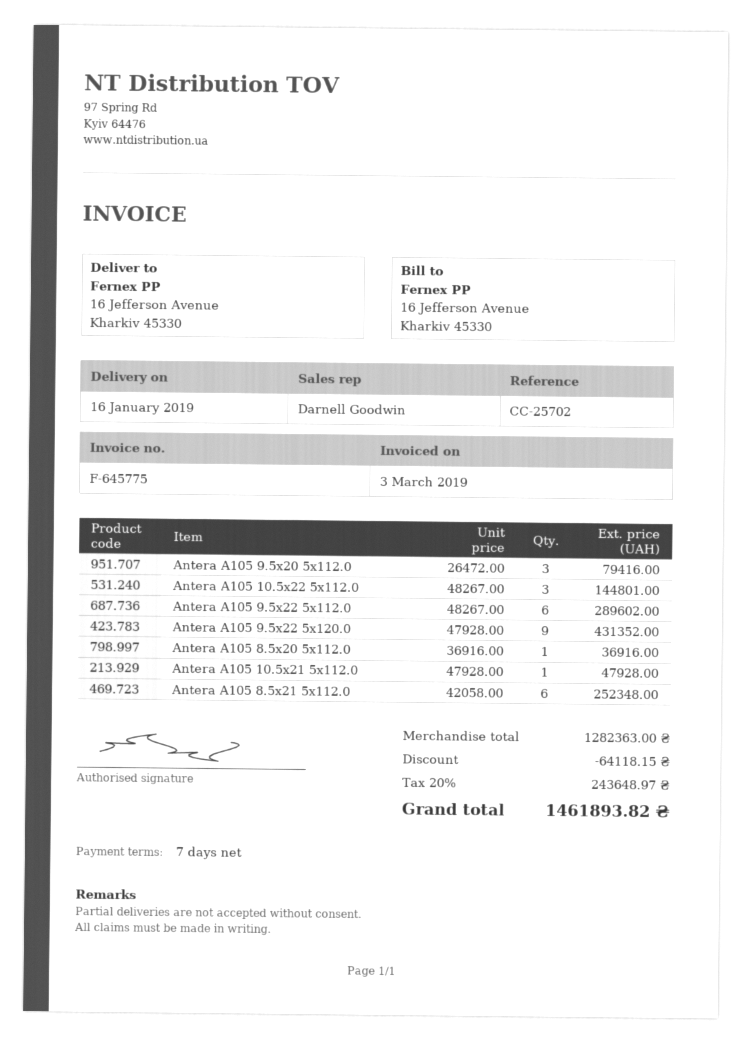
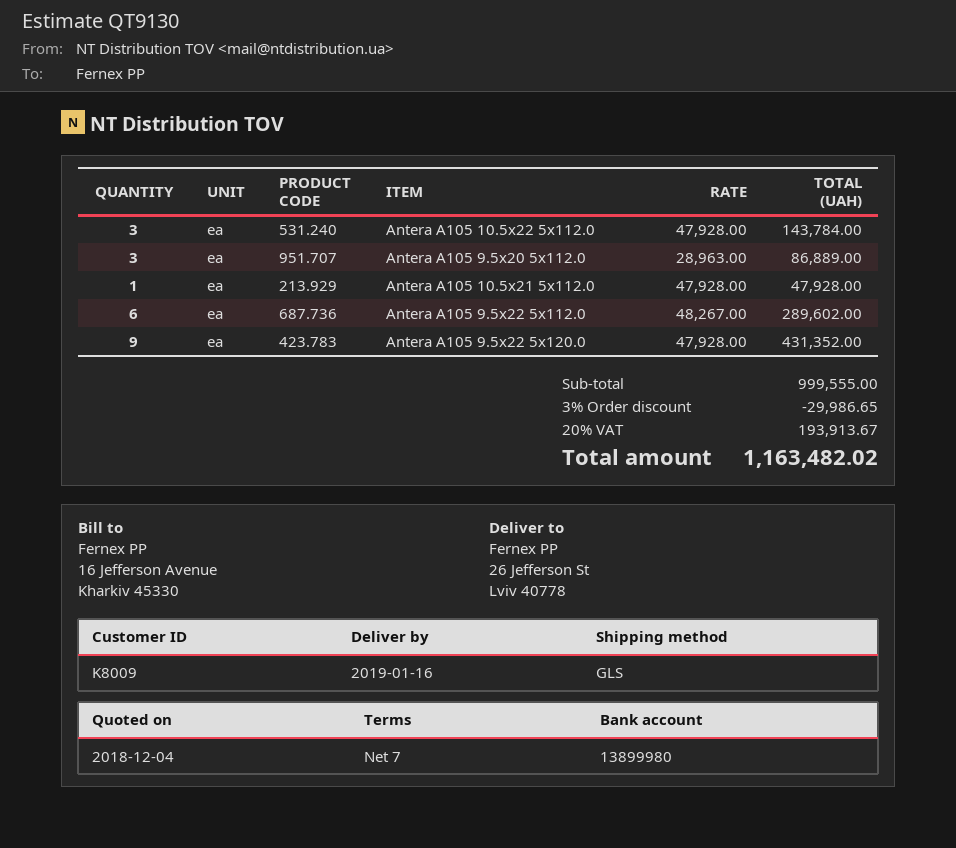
ship to: 16 Jefferson Avenue, Kharkiv 45330 -> 26 Jefferson St, Lviv 40778
Antera A105 9.5x20 5x112.0: 3 x 26472.00 = 79416.00 -> 3 x 28963.00 = 86889.00
Antera A105 10.5x22 5x112.0: 3 x 48267.00 = 144801.00 -> 3 x 47928.00 = 143784.00
Antera A105 8.5x20 5x112.0: 1 x 36916.00 = 36916.00 -> none
Antera A105 8.5x21 5x112.0: 6 x 42058.00 = 252348.00 -> none
subtotal: 1282363.00 -> 999555.00
discount: 64118.15 -> 29986.65
tax: 20% = 243648.97 -> 20% = 193913.67
total: 1461893.82 -> 1163482.02

